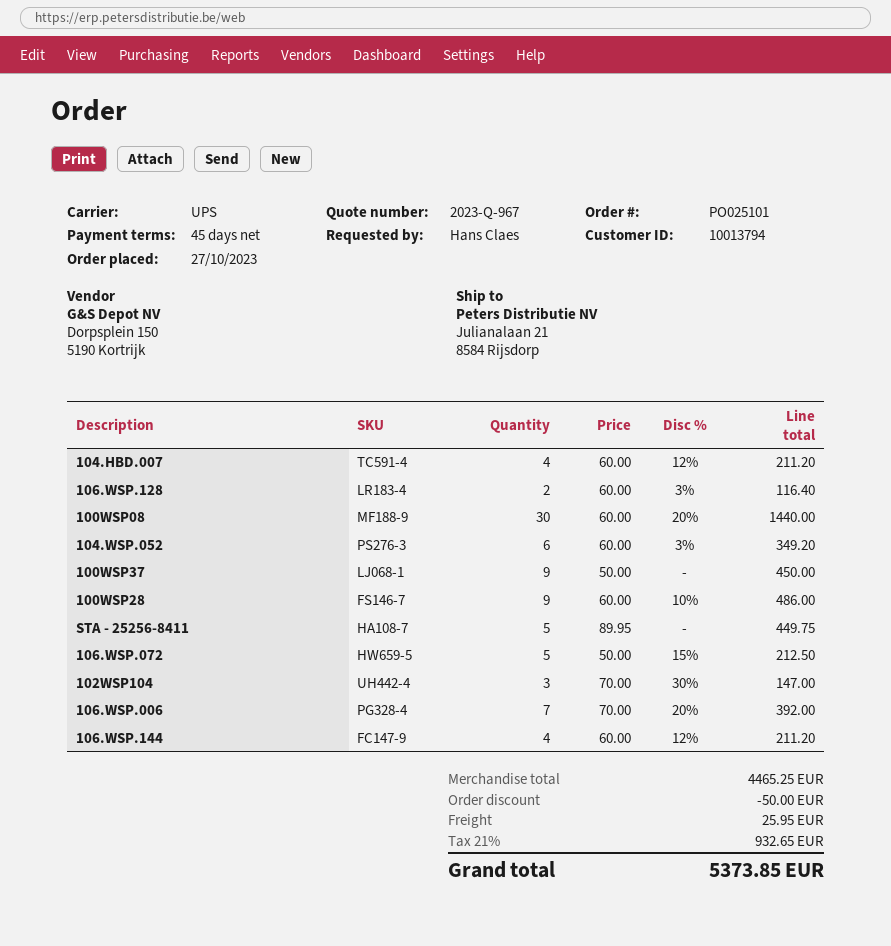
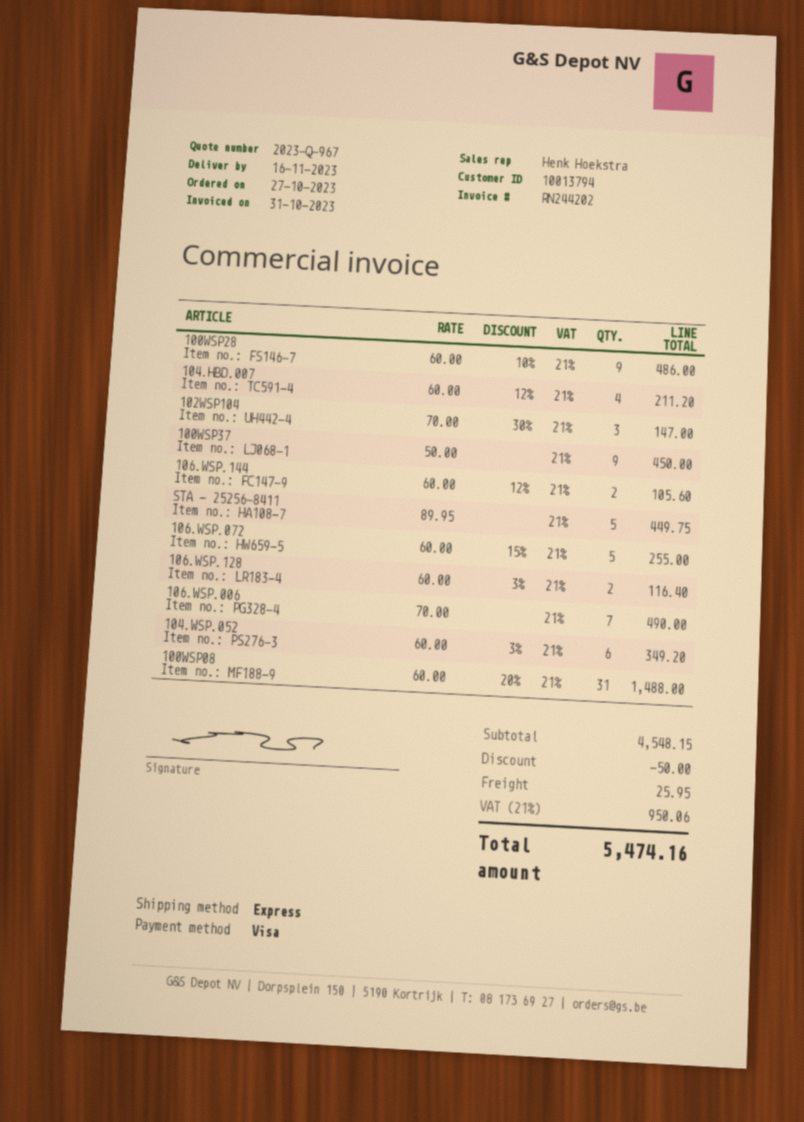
shipping method: UPS -> express
100WSP08: 30 x 60.00 - 20% = 1440.00 -> 31 x 60.00 - 20% = 1488.00
106.WSP.072: 5 x 50.00 - 15% = 212.50 -> 5 x 60.00 - 15% = 255.00
106.WSP.006: 7 x 70.00 - 20% = 392.00 -> 7 x 70.00 = 490.00
106.WSP.144: 4 x 60.00 - 12% = 211.20 -> 2 x 60.00 - 12% = 105.60
subtotal: 4465.25 -> 4548.15
tax: 21% = 932.65 -> 21% = 950.06
total: 5373.85 -> 5474.16

